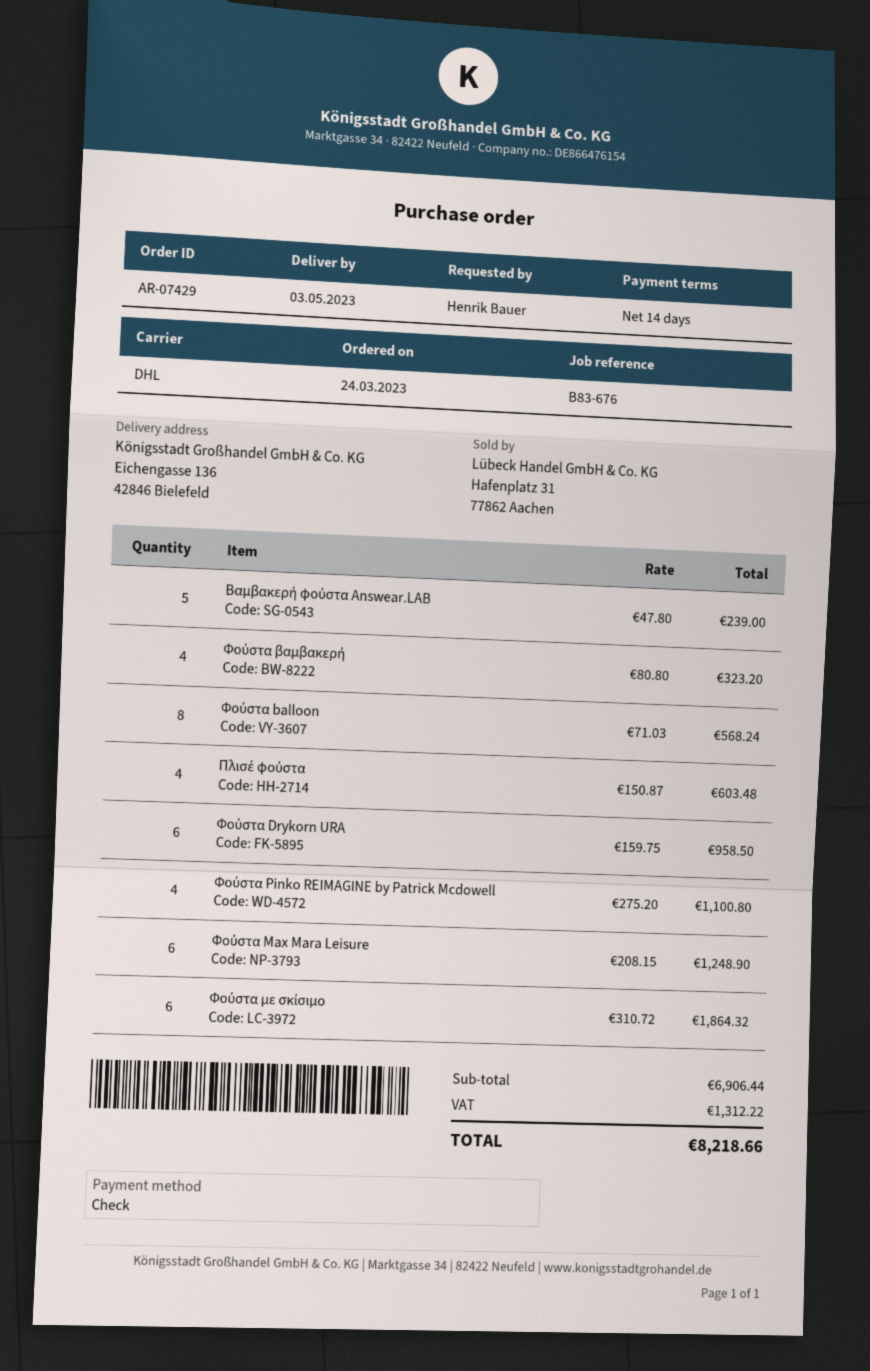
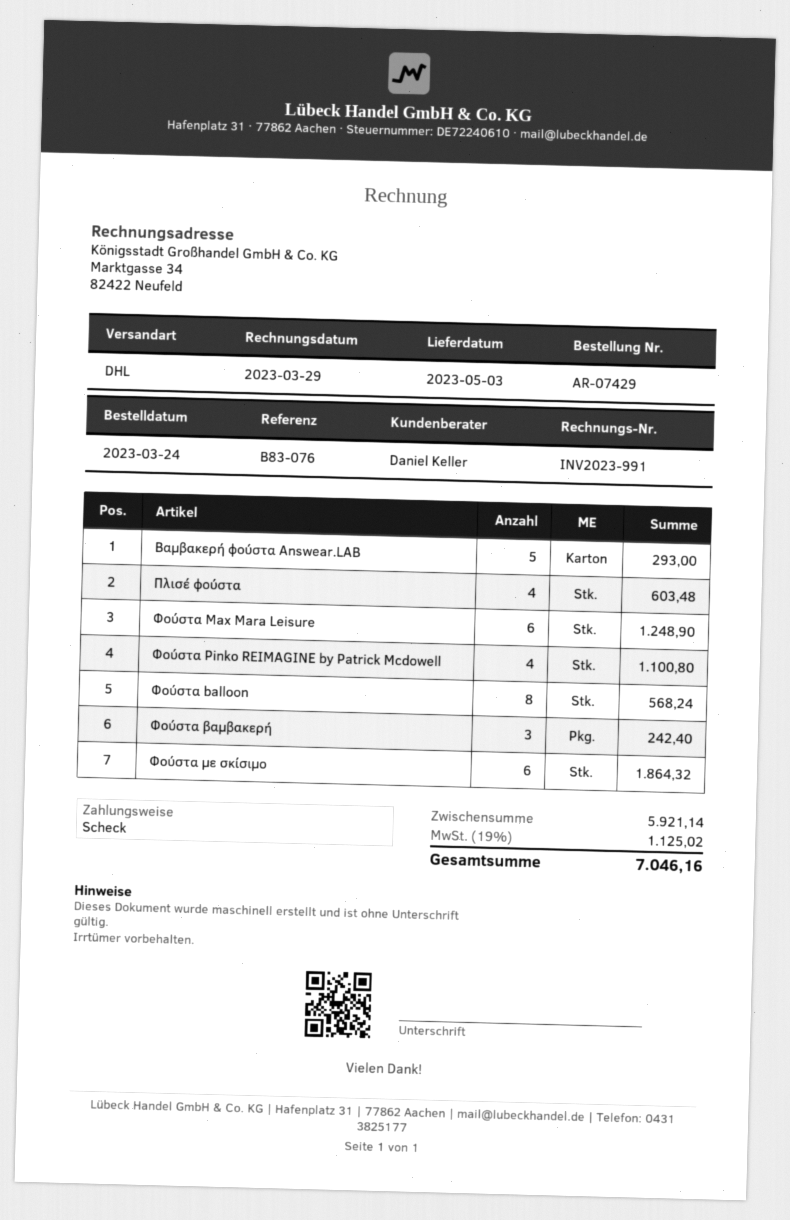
reference: B83-676 -> B83-076
Βαμβακερή φούστα Answear.LAB: 5 for 239.00 -> 5 for 293.00
Φούστα βαμβακερή: 4 for 323.20 -> 3 for 242.40
Φούστα Drykorn URA: 6 for 958.50 -> none
subtotal: 6906.44 -> 5921.14
tax: 1312.22 -> 1125.02
total: 8218.66 -> 7046.16

